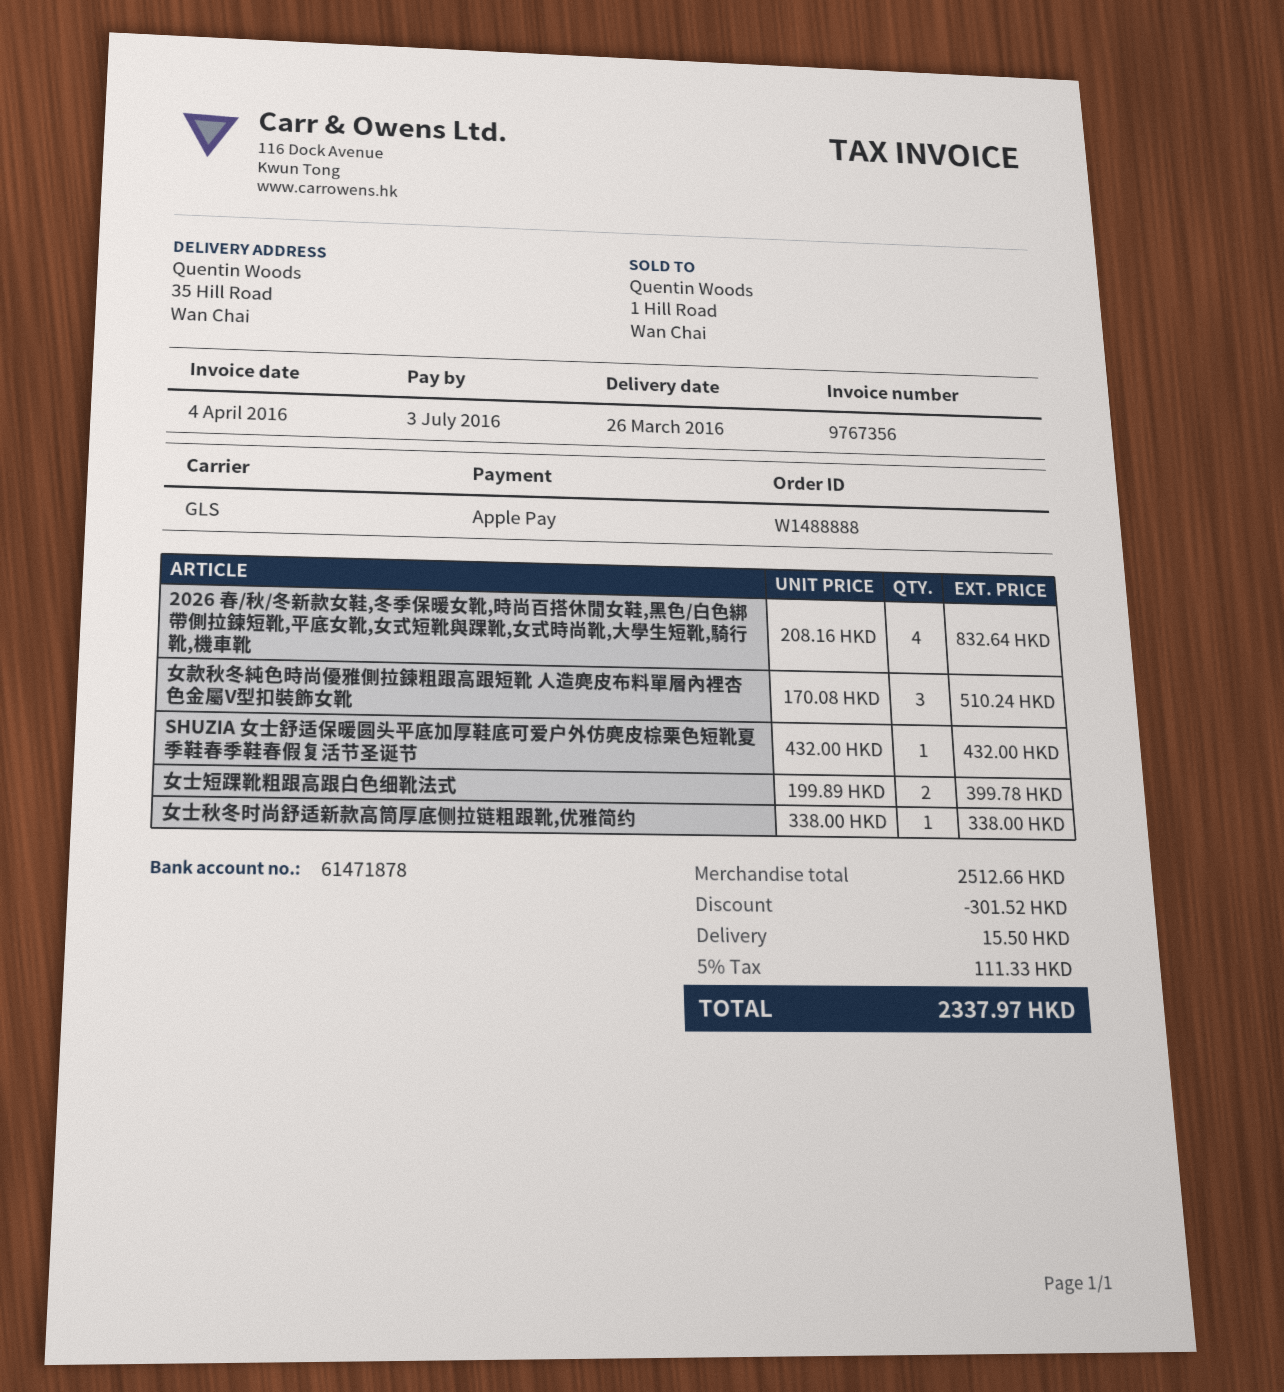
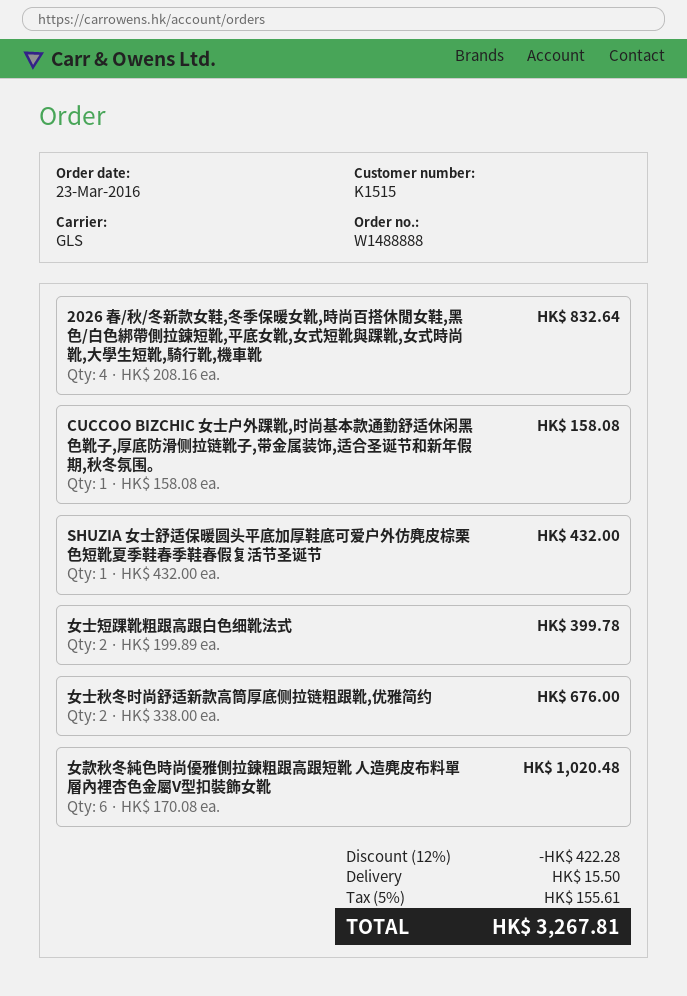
女款秋冬純色時尚優雅側拉鍊粗跟高跟短靴 人造麂皮布料單層內裡杏色金屬V型扣裝飾女靴: 3 x 170.08 = 510.24 -> 6 x 170.08 = 1020.48
女士秋冬时尚舒适新款高筒厚底侧拉链粗跟靴,优雅简约: 1 x 338.00 = 338.00 -> 2 x 338.00 = 676.00
CUCCOO BIZCHIC 女士户外踝靴,时尚基本款通勤舒适休闲黑色靴子,厚底防滑侧拉链靴子,带金属装饰,适合圣诞节和新年假期,秋冬氛围。: none -> 1 x 158.08 = 158.08
discount: 301.52 -> 422.28
tax: 5% = 111.33 -> 5% = 155.61
total: 2337.97 -> 3267.81

